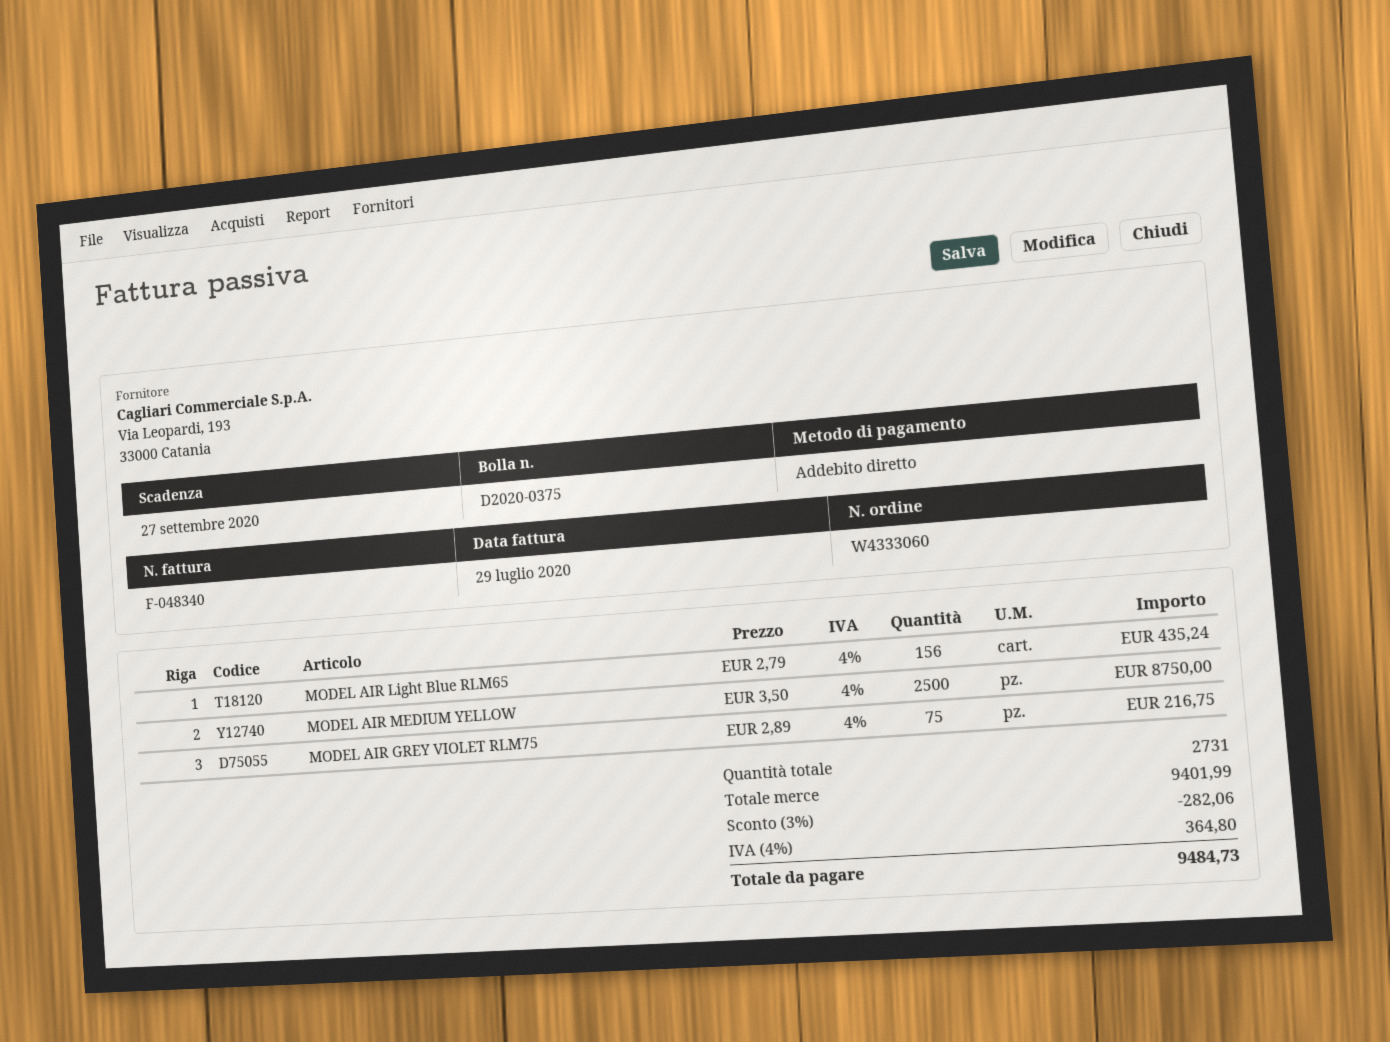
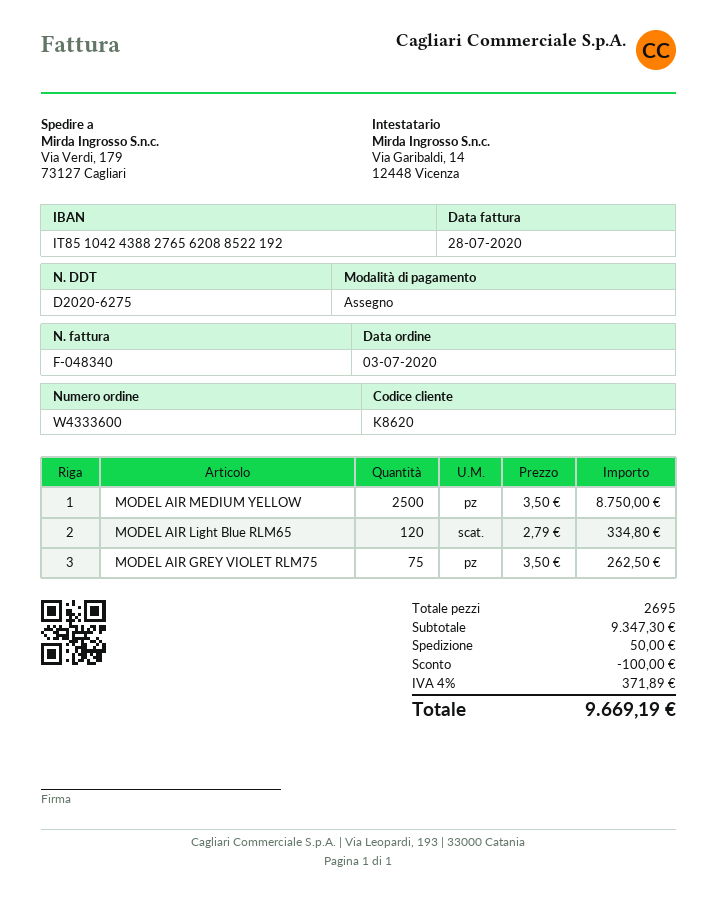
order number: W4333060 -> W4333600
delivery note number: D2020-0375 -> D2020-6275
invoice date: 2020-07-29 -> 2020-07-28
payment method: direct debit -> cheque
MODEL AIR Light Blue RLM65: 156 x 2.79 = 435.24 -> 120 x 2.79 = 334.80
MODEL AIR GREY VIOLET RLM75: 75 x 2.89 = 216.75 -> 75 x 3.50 = 262.50
total quantity: 2731 -> 2695
subtotal: 9401.99 -> 9347.30
discount: 282.06 -> 100.00
shipping: none -> 50.00
tax: 4% = 364.80 -> 4% = 371.89
total: 9484.73 -> 9669.19

